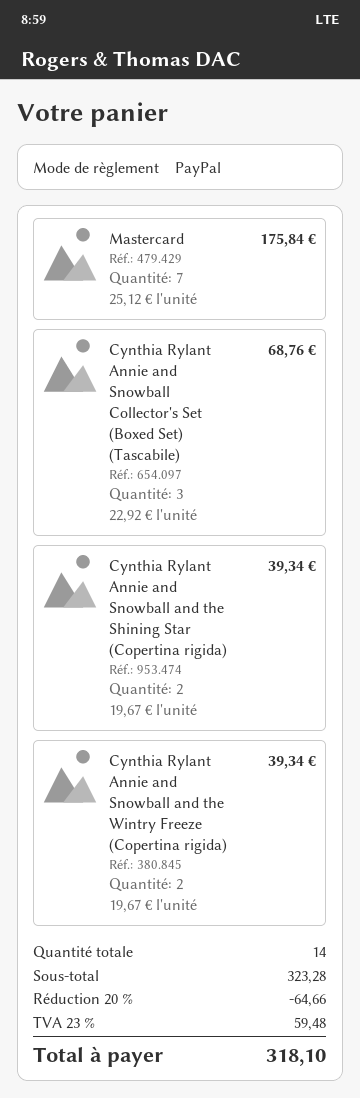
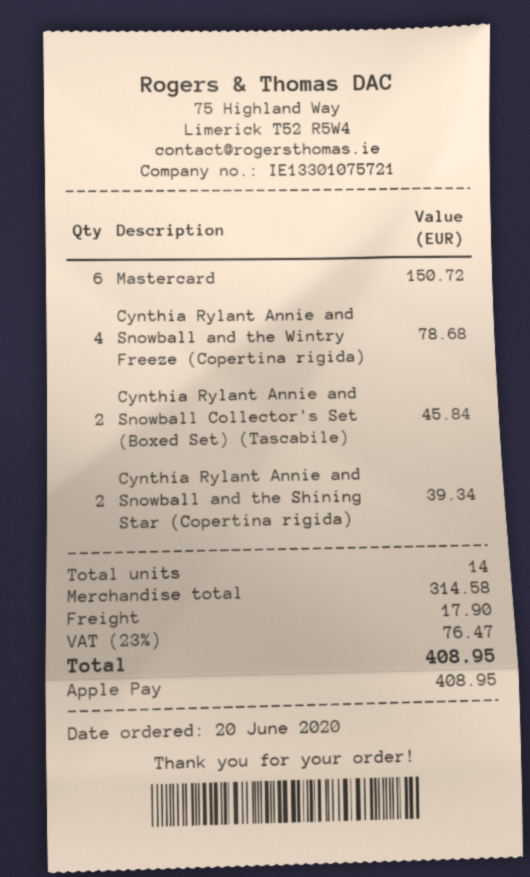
payment method: PayPal -> Apple Pay
Mastercard: 7 for 175.84 -> 6 for 150.72
Cynthia Rylant Annie and Snowball Collector's Set (Boxed Set) (Tascabile): 3 for 68.76 -> 2 for 45.84
Cynthia Rylant Annie and Snowball and the Wintry Freeze (Copertina rigida): 2 for 39.34 -> 4 for 78.68
subtotal: 323.28 -> 314.58
discount: 20% = 64.66 -> none
shipping: none -> 17.90
tax: 23% = 59.48 -> 23% = 76.47
total: 318.10 -> 408.95

